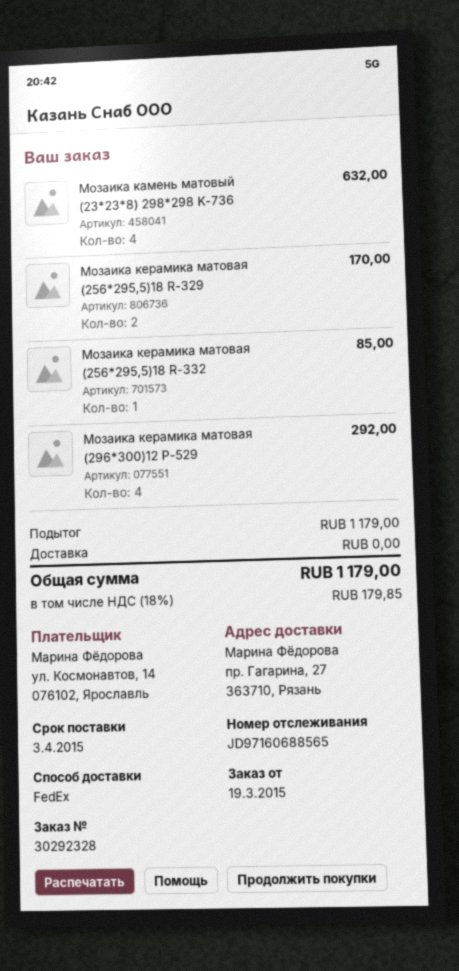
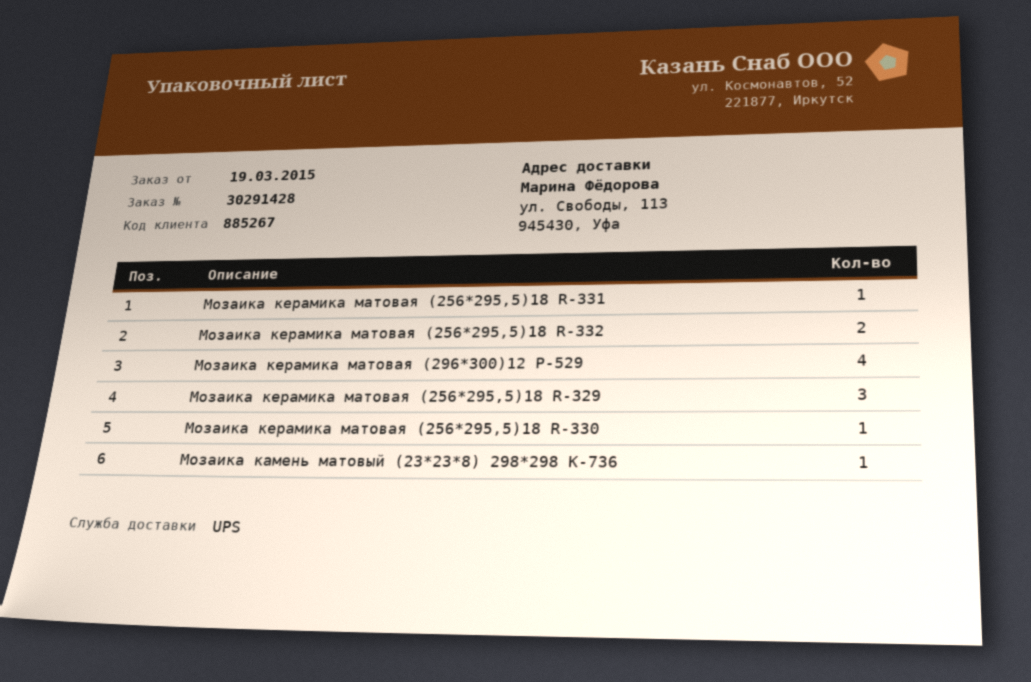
order number: 30292328 -> 30291428
shipping method: FedEx -> UPS
ship to: пр. Гагарина, 27, 363710, Рязань -> ул. Свободы, 113, 945430, Уфа
Мозаика камень матовый (23*23*8) 298*298 K-736: 4 -> 1
Мозаика керамика матовая (256*295,5)18 R-329: 2 -> 3
Мозаика керамика матовая (256*295,5)18 R-332: 1 -> 2
Мозаика керамика матовая (256*295,5)18 R-331: none -> 1
Мозаика керамика матовая (256*295,5)18 R-330: none -> 1

